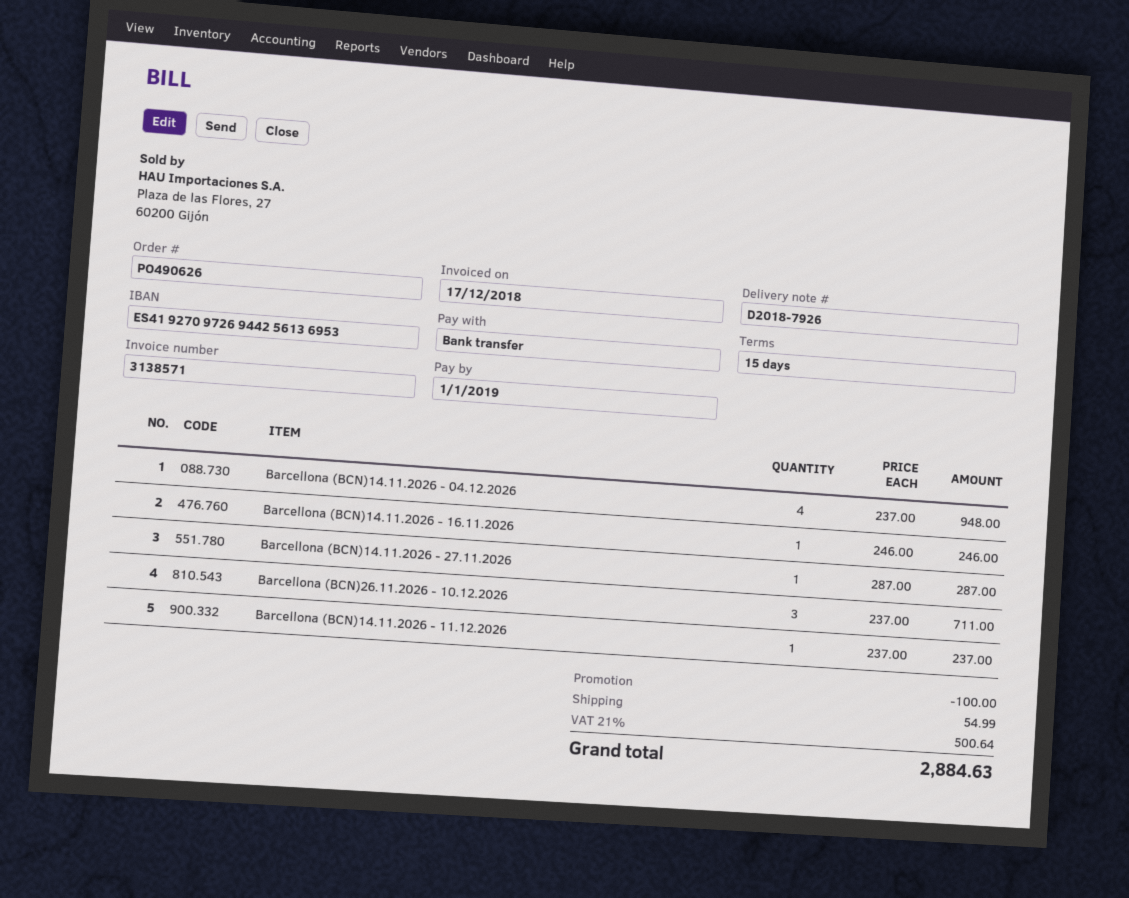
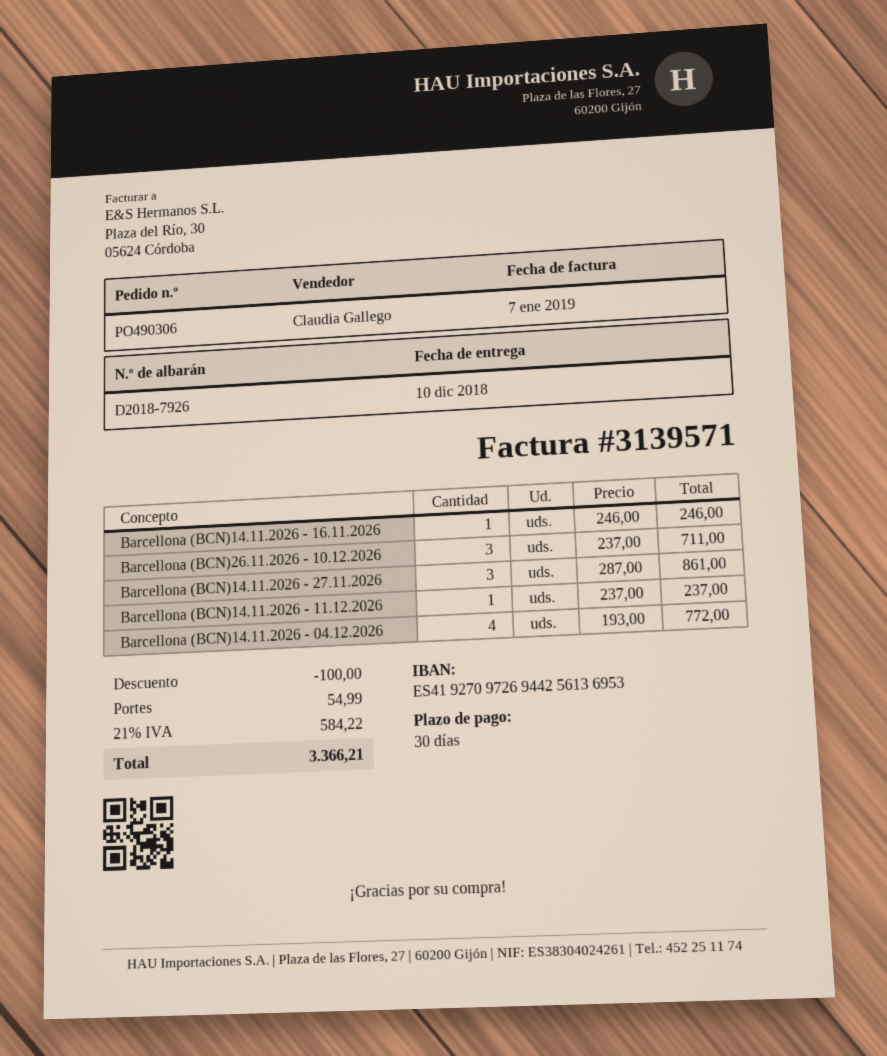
order number: PO490626 -> PO490306
invoice number: 3138571 -> 3139571
invoice date: 2018-12-17 -> 2019-01-07
payment terms: 15 days -> 30 days
Barcellona (BCN)14.11.2026 - 04.12.2026: 4 x 237.00 = 948.00 -> 4 x 193.00 = 772.00
Barcellona (BCN)14.11.2026 - 27.11.2026: 1 x 287.00 = 287.00 -> 3 x 287.00 = 861.00
tax: 21% = 500.64 -> 21% = 584.22
total: 2884.63 -> 3366.21

